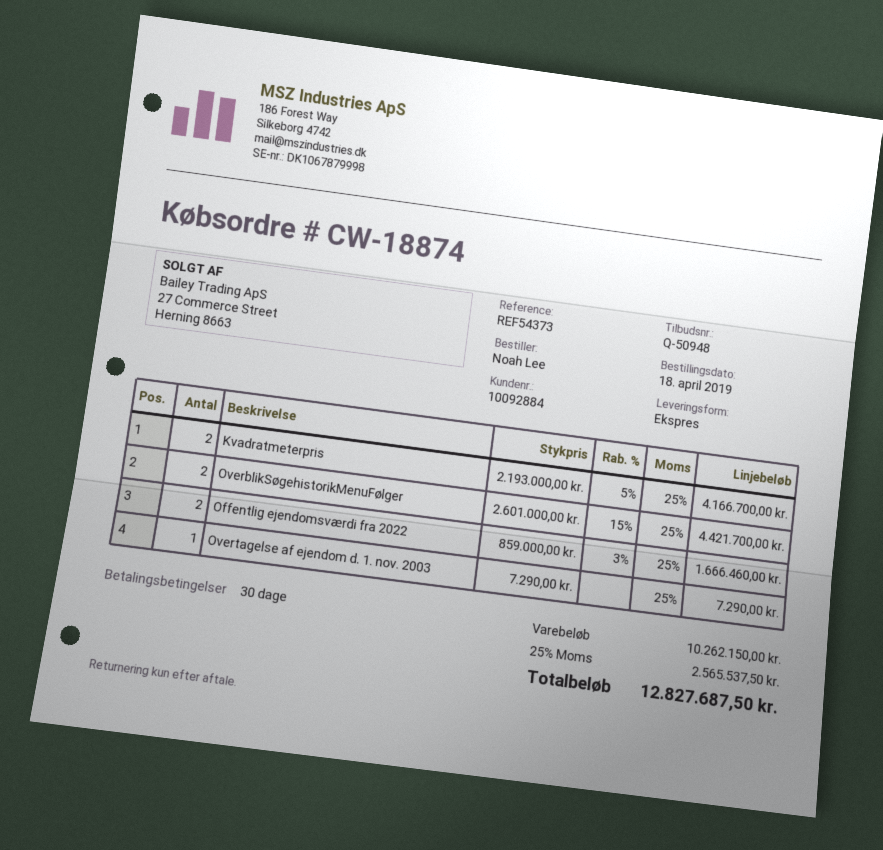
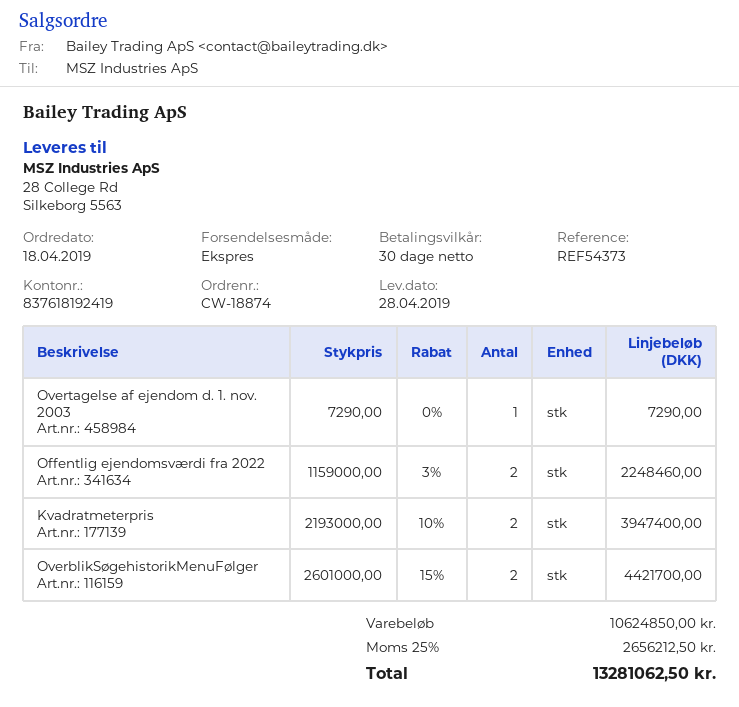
Kvadratmeterpris: 2 x 2193000.00 - 5% = 4166700.00 -> 2 x 2193000.00 - 10% = 3947400.00
Offentlig ejendomsværdi fra 2022: 2 x 859000.00 - 3% = 1666460.00 -> 2 x 1159000.00 - 3% = 2248460.00
subtotal: 10262150.00 -> 10624850.00
tax: 25% = 2565537.50 -> 25% = 2656212.50
total: 12827687.50 -> 13281062.50

